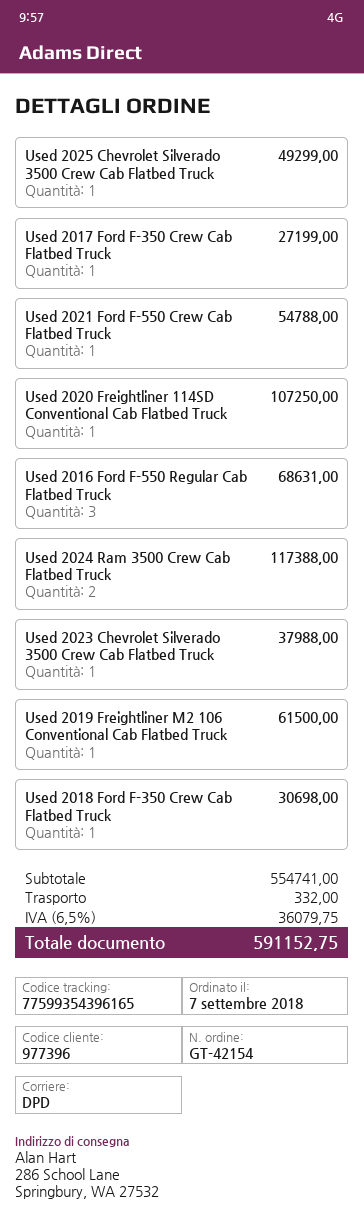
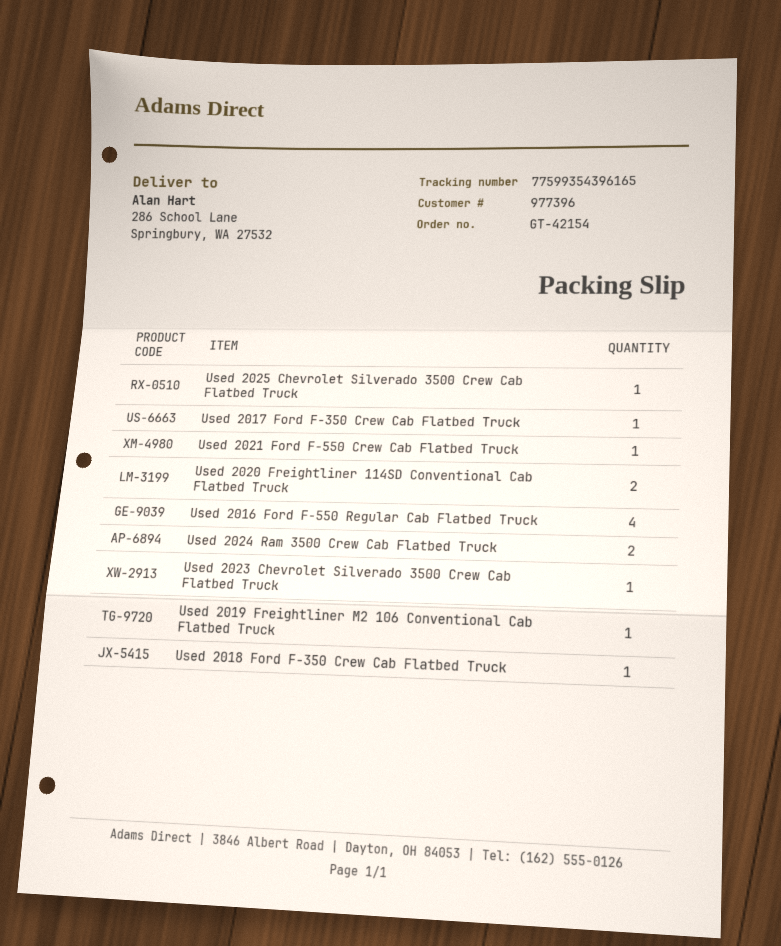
Used 2020 Freightliner 114SD Conventional Cab Flatbed Truck: 1 -> 2
Used 2016 Ford F-550 Regular Cab Flatbed Truck: 3 -> 4

